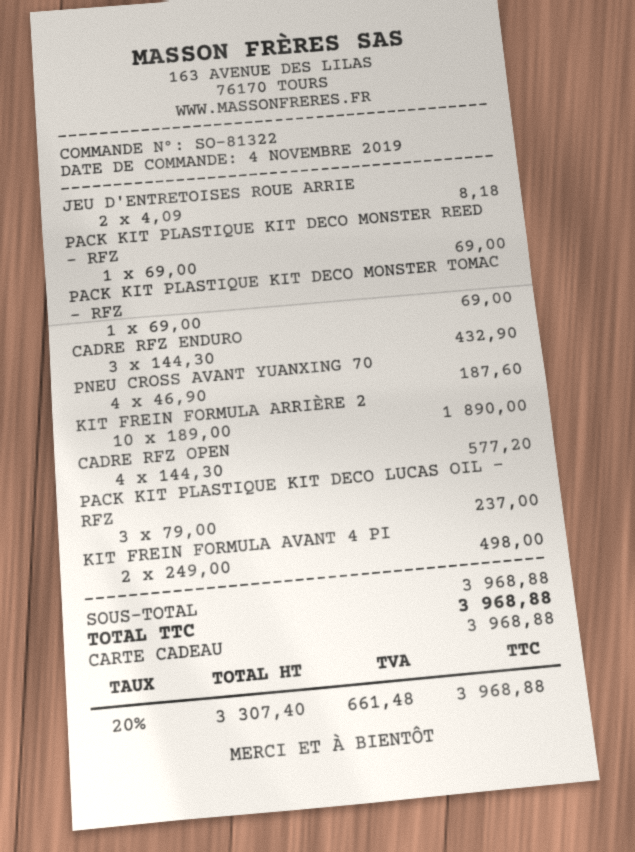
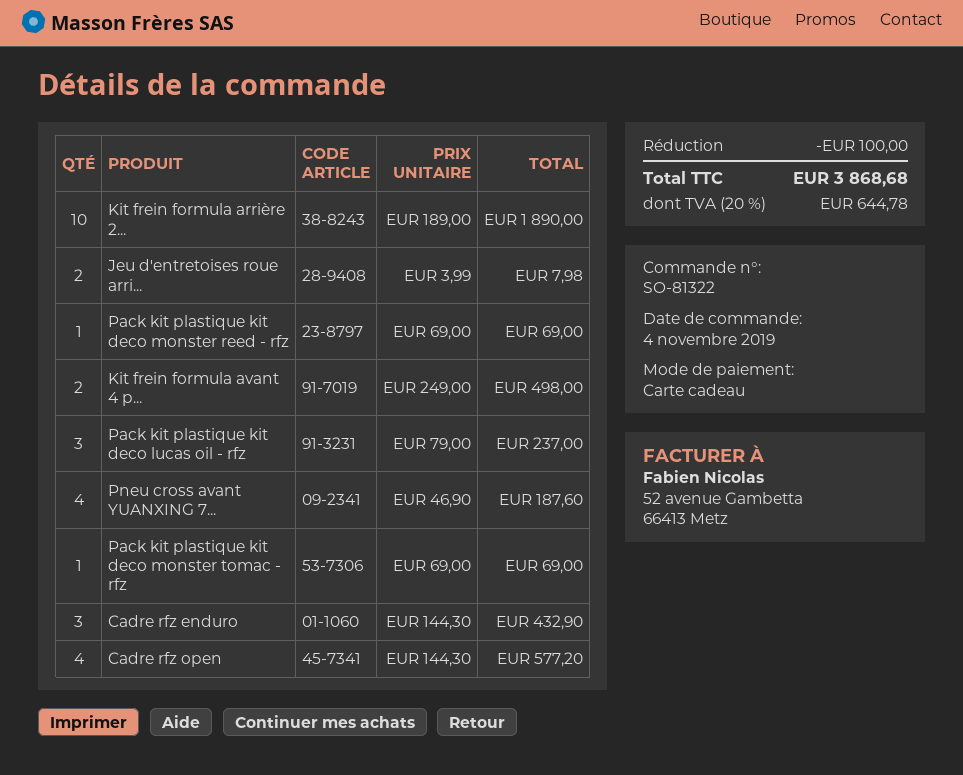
JEU D'ENTRETOISES ROUE ARRIE: 2 x 4.09 = 8.18 -> 2 x 3.99 = 7.98
discount: none -> 100.00
tax: 20% = 661.48 -> 20% = 644.78
total: 3968.88 -> 3868.68

